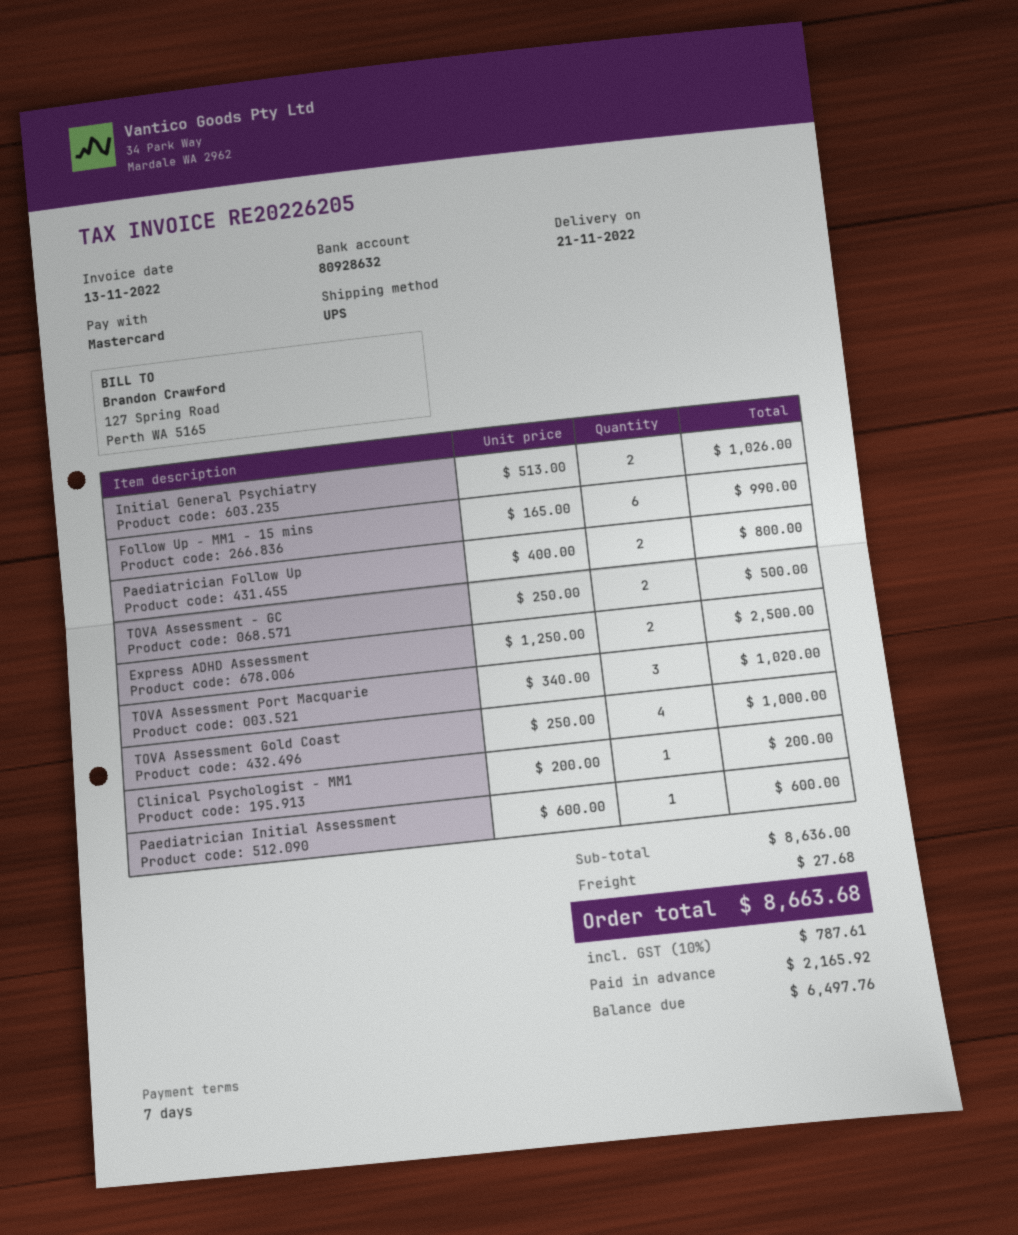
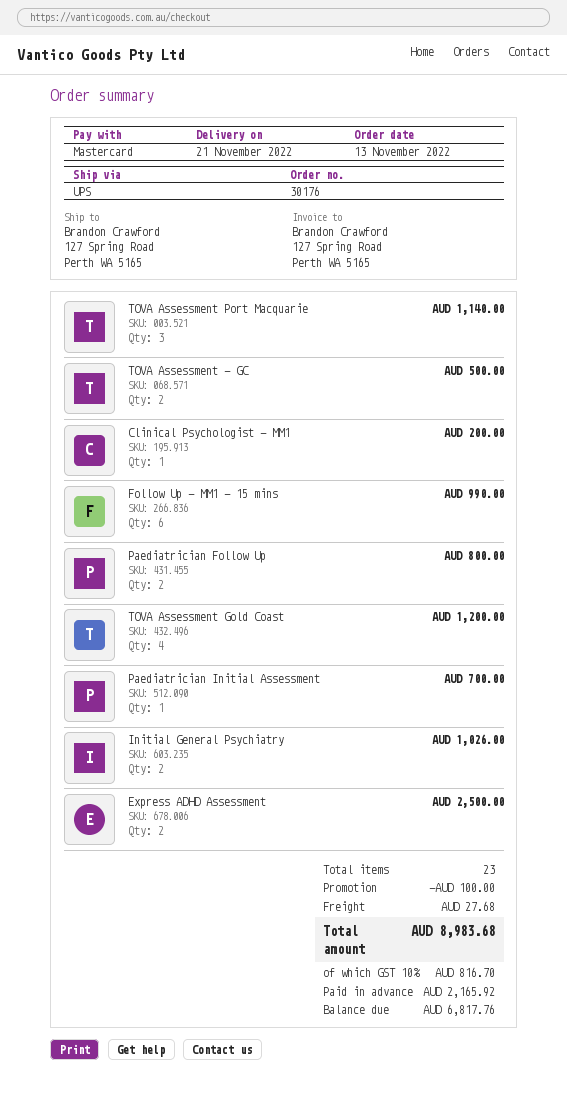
TOVA Assessment Port Macquarie: 3 for 1020.00 -> 3 for 1140.00
TOVA Assessment Gold Coast: 4 for 1000.00 -> 4 for 1200.00
Paediatrician Initial Assessment: 1 for 600.00 -> 1 for 700.00
discount: none -> 100.00
tax: 10% = 787.61 -> 10% = 816.70
total: 8663.68 -> 8983.68
balance: 6497.76 -> 6817.76

